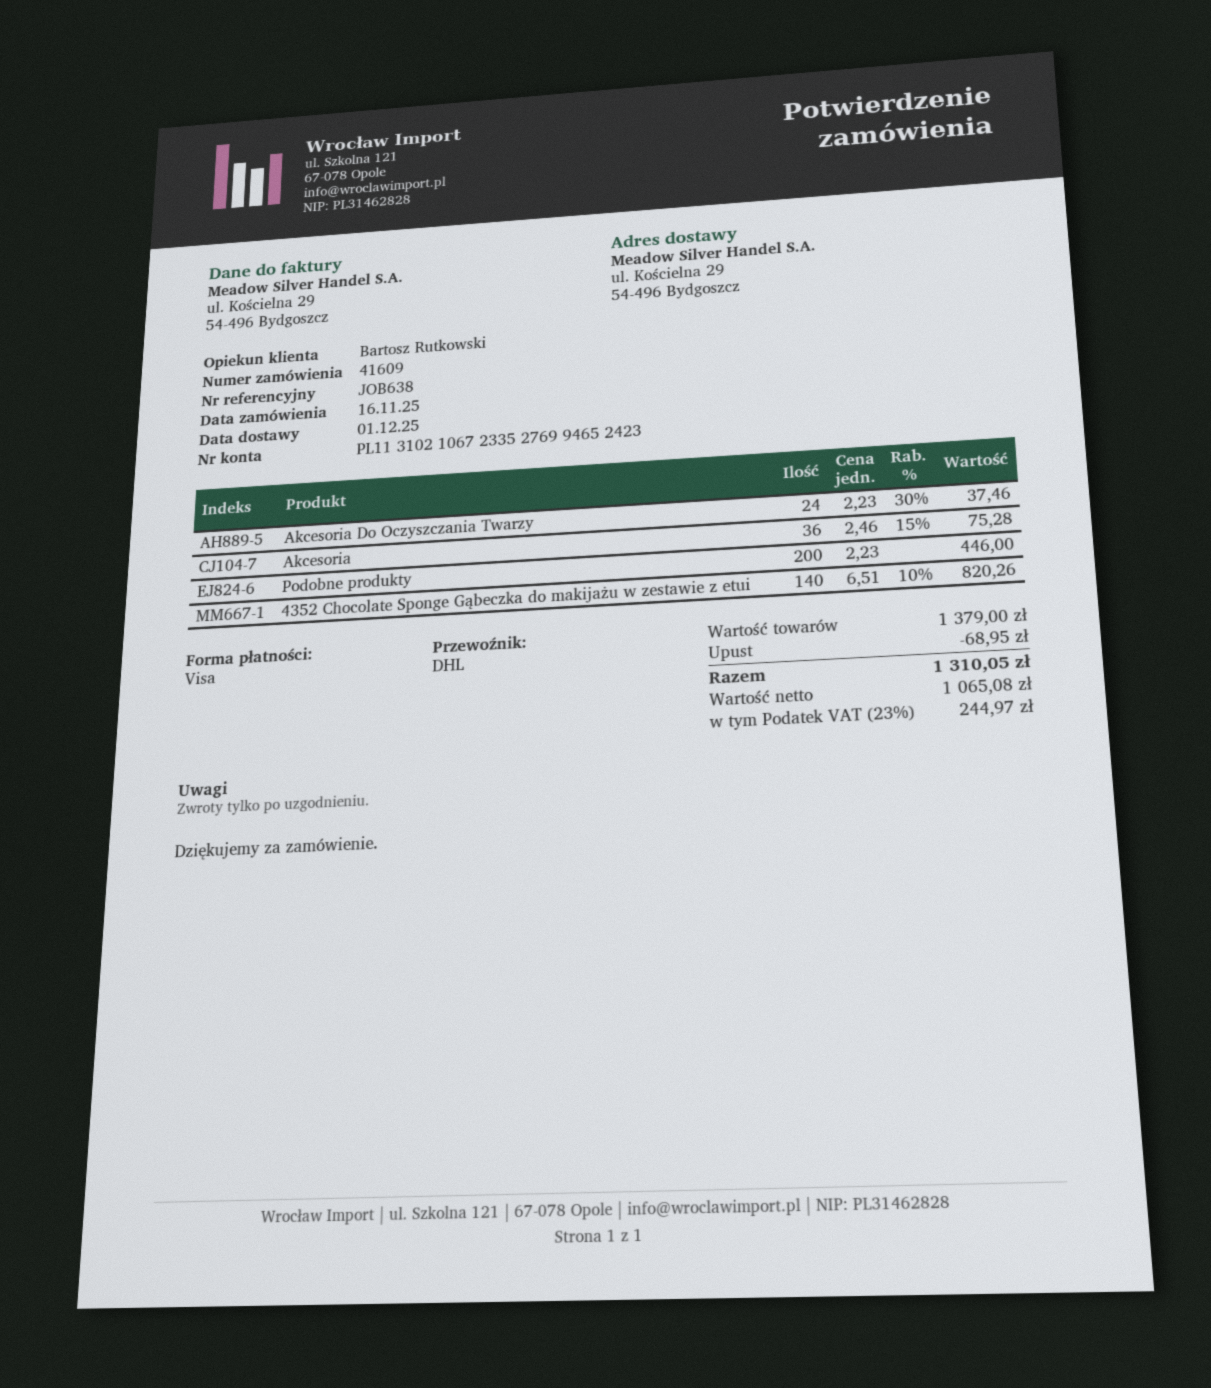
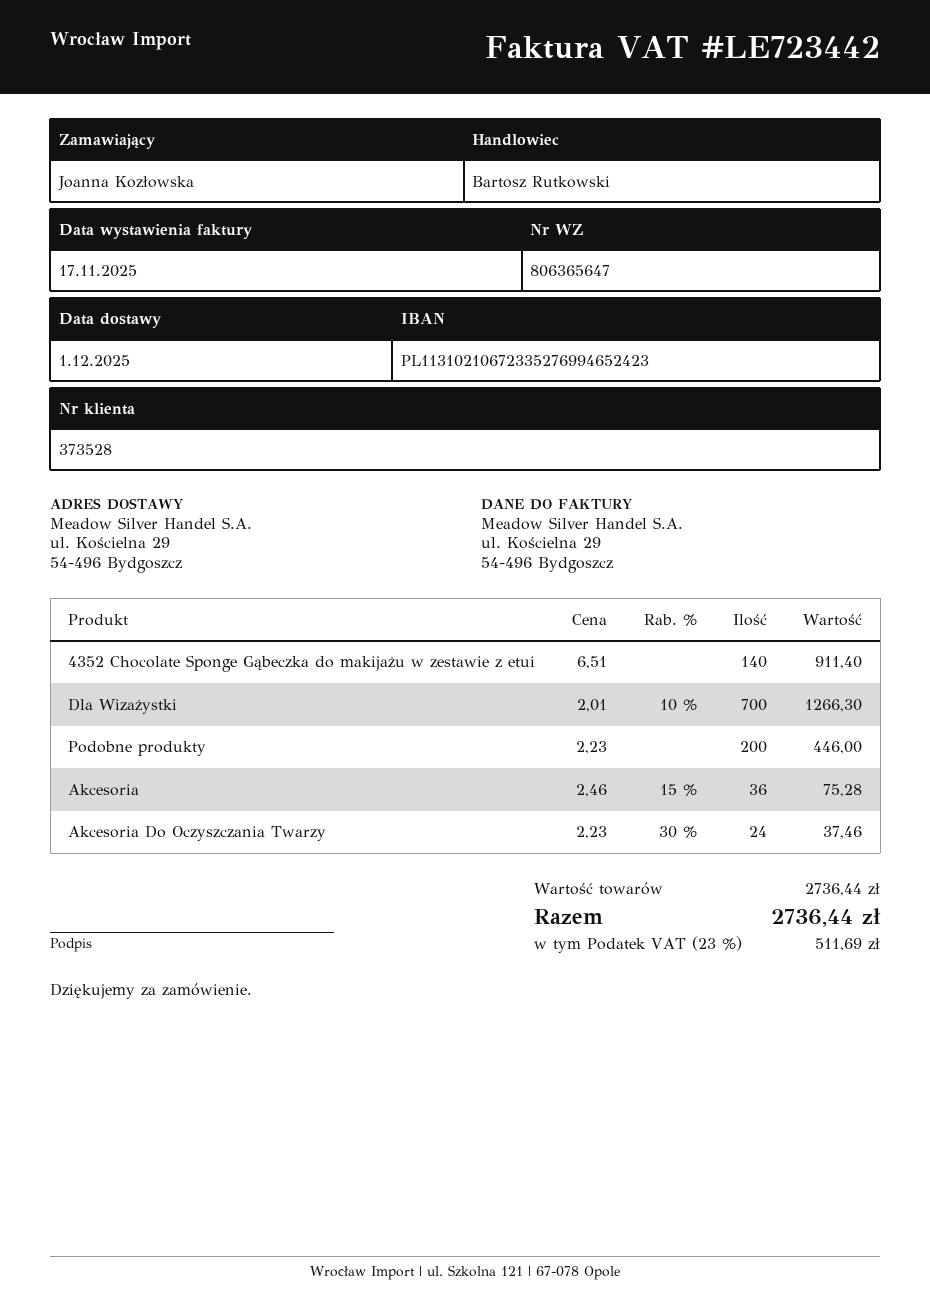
4352 Chocolate Sponge Gąbeczka do makijażu w zestawie z etui: 140 x 6.51 - 10% = 820.26 -> 140 x 6.51 = 911.40
Dla Wizażystki: none -> 700 x 2.01 - 10% = 1266.30
subtotal: 1379.00 -> 2736.44
discount: 68.95 -> none
tax: 23% = 244.97 -> 23% = 511.69
total: 1310.05 -> 2736.44

